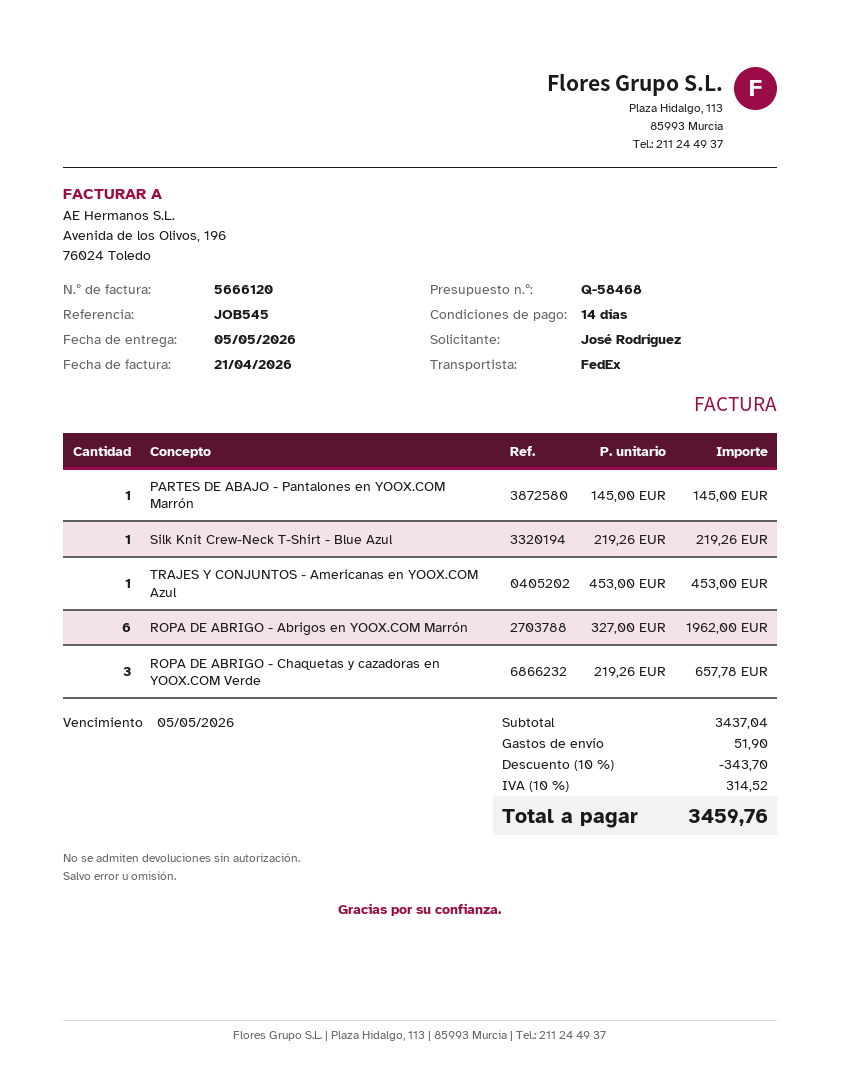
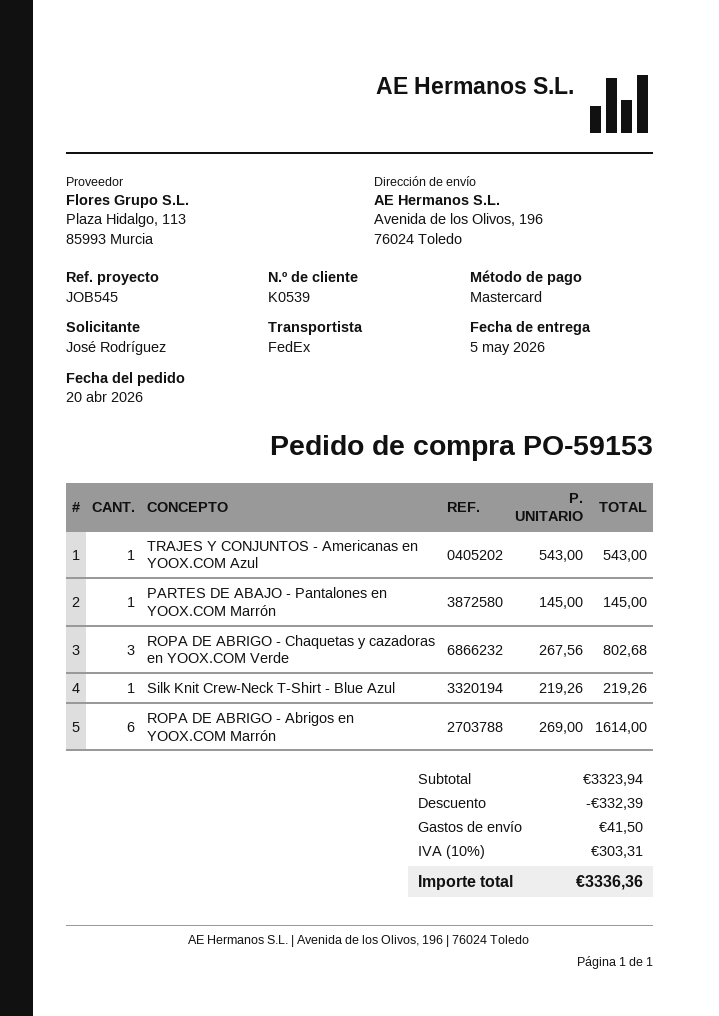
TRAJES Y CONJUNTOS - Americanas en YOOX.COM Azul: 1 x 453.00 = 453.00 -> 1 x 543.00 = 543.00
ROPA DE ABRIGO - Abrigos en YOOX.COM Marrón: 6 x 327.00 = 1962.00 -> 6 x 269.00 = 1614.00
ROPA DE ABRIGO - Chaquetas y cazadoras en YOOX.COM Verde: 3 x 219.26 = 657.78 -> 3 x 267.56 = 802.68
subtotal: 3437.04 -> 3323.94
discount: 343.70 -> 332.39
shipping: 51.90 -> 41.50
tax: 10% = 314.52 -> 10% = 303.31
total: 3459.76 -> 3336.36

